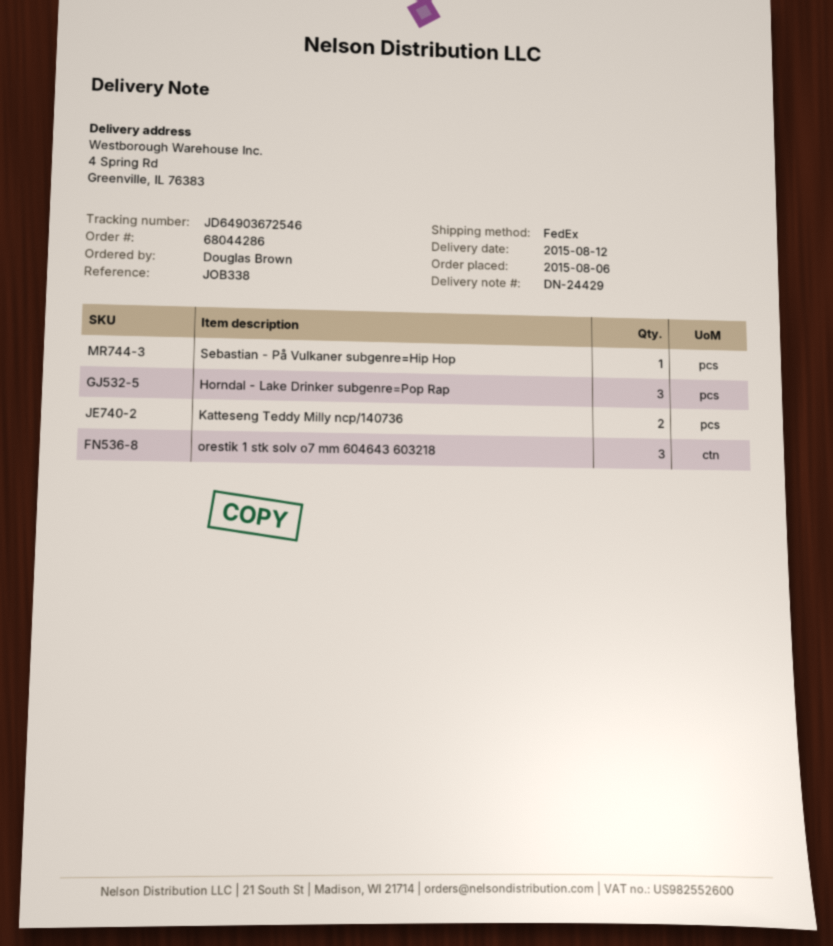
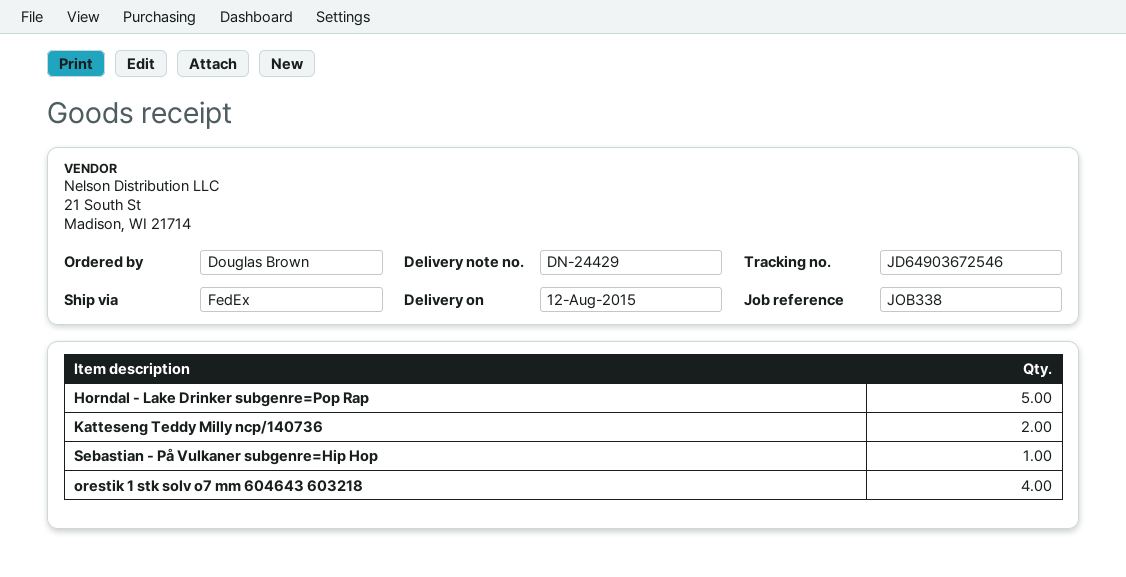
Horndal - Lake Drinker subgenre=Pop Rap: 3 -> 5
orestik 1 stk solv o7 mm 604643 603218: 3 -> 4

